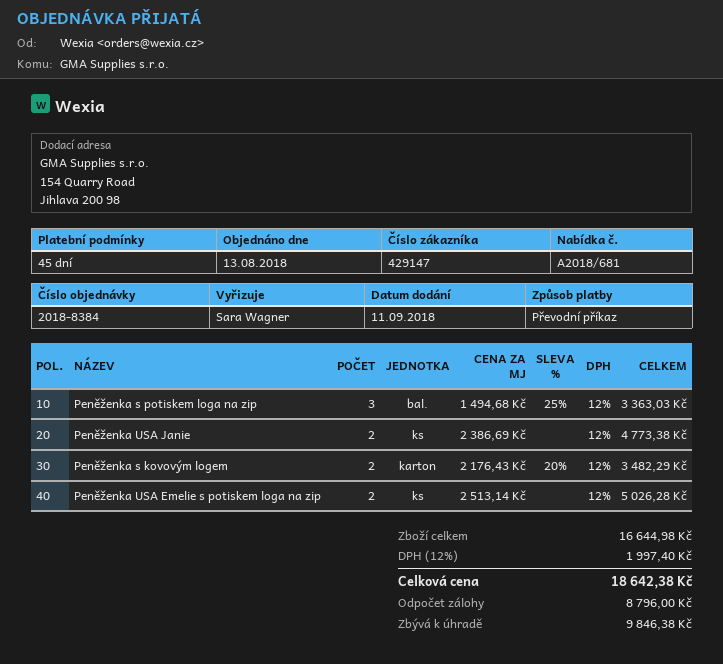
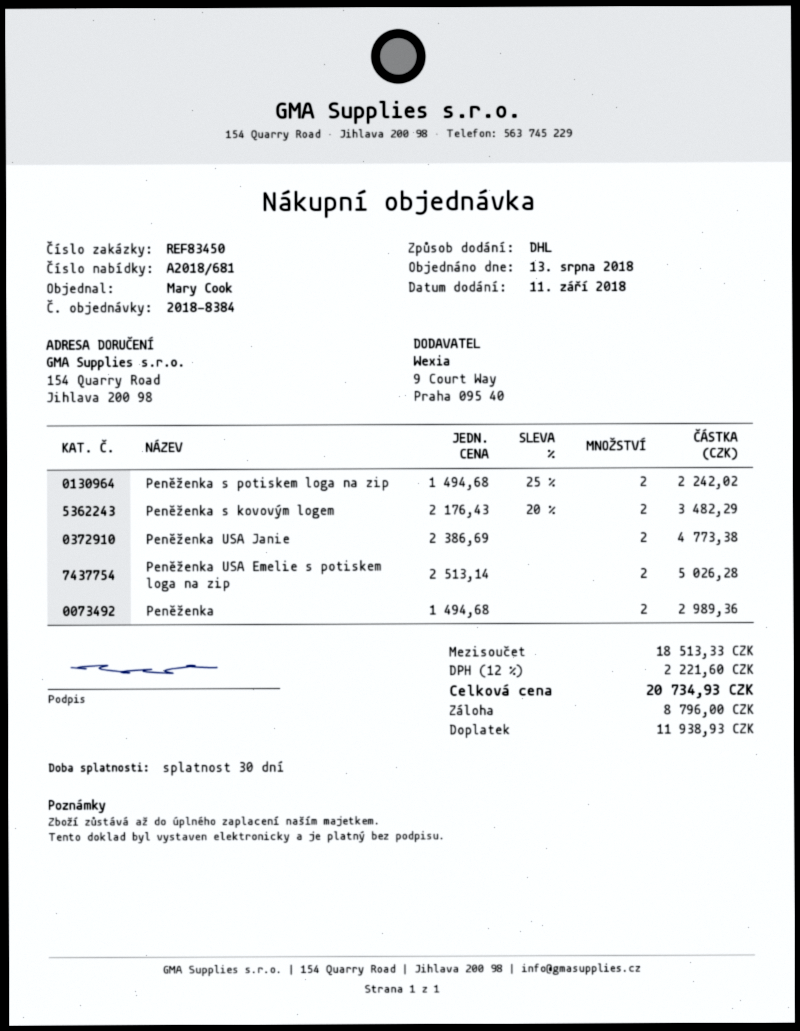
payment terms: 45 days -> 30 days
Peněženka s potiskem loga na zip: 3 x 1494.68 - 25% = 3363.03 -> 2 x 1494.68 - 25% = 2242.02
Peněženka: none -> 2 x 1494.68 = 2989.36
subtotal: 16644.98 -> 18513.33
tax: 12% = 1997.40 -> 12% = 2221.60
total: 18642.38 -> 20734.93
balance: 9846.38 -> 11938.93

